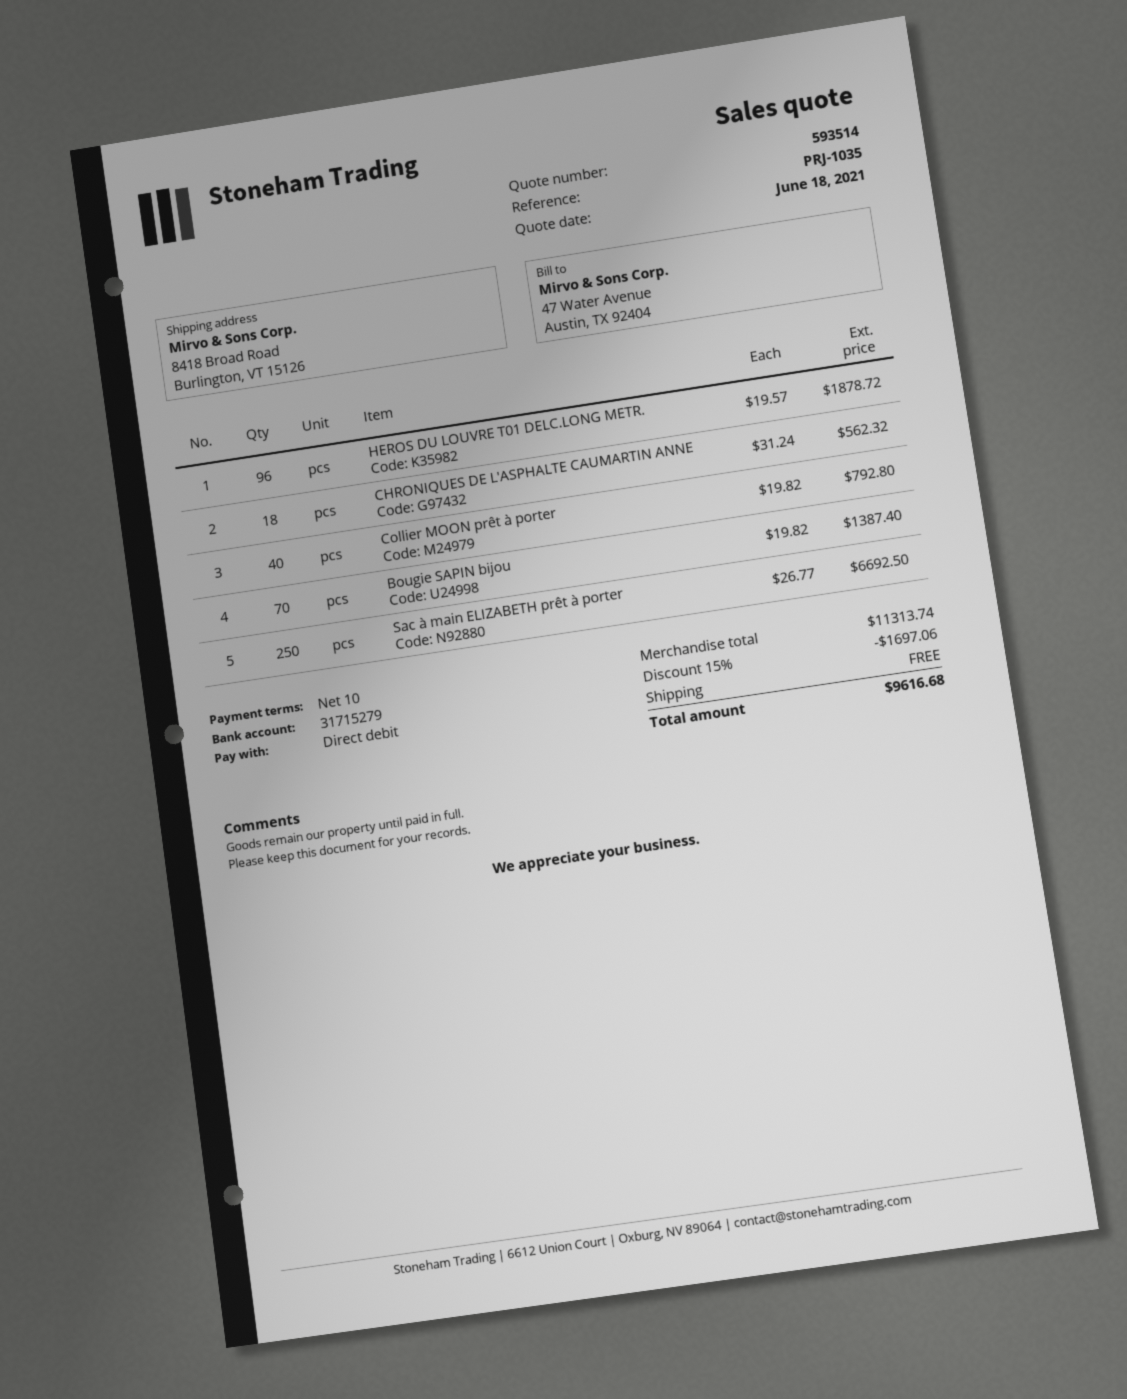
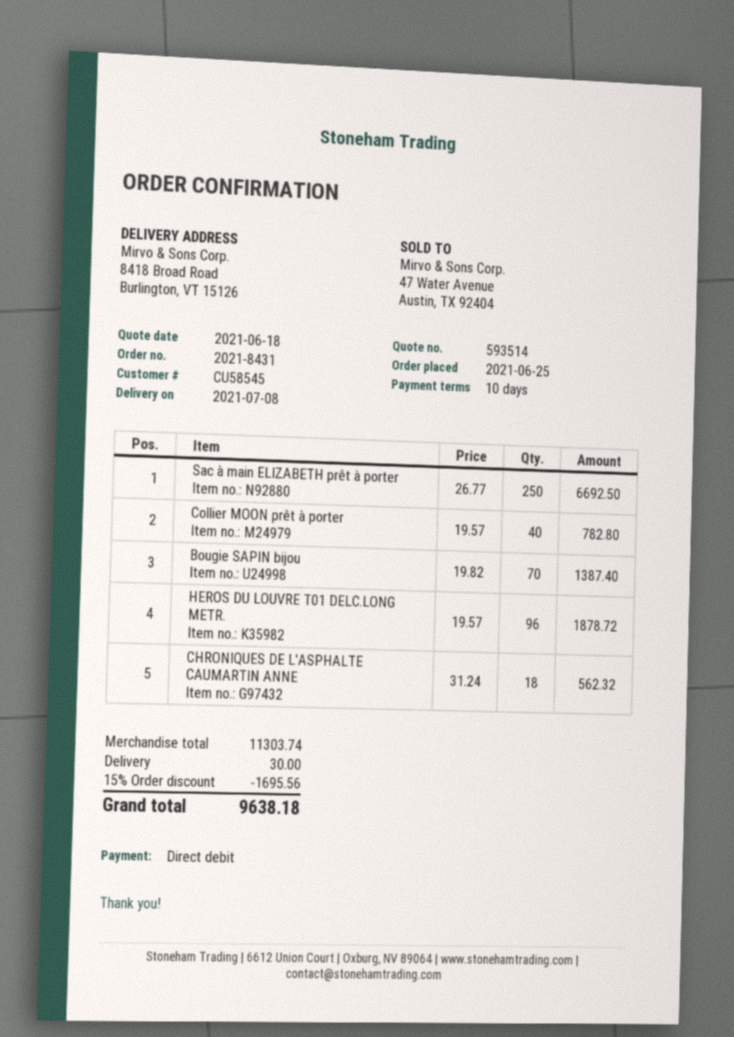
Collier MOON prêt à porter: 40 x 19.82 = 792.80 -> 40 x 19.57 = 782.80
subtotal: 11313.74 -> 11303.74
discount: 15% = 1697.06 -> 15% = 1695.56
shipping: 0.00 -> 30.00
total: 9616.68 -> 9638.18

